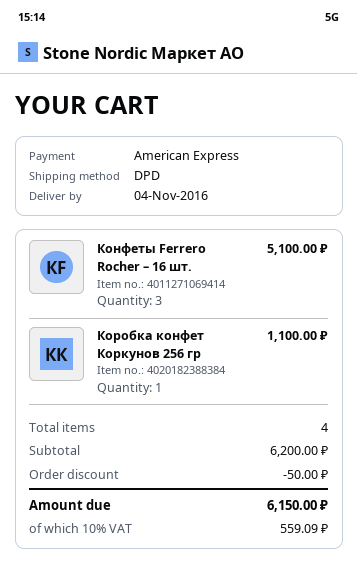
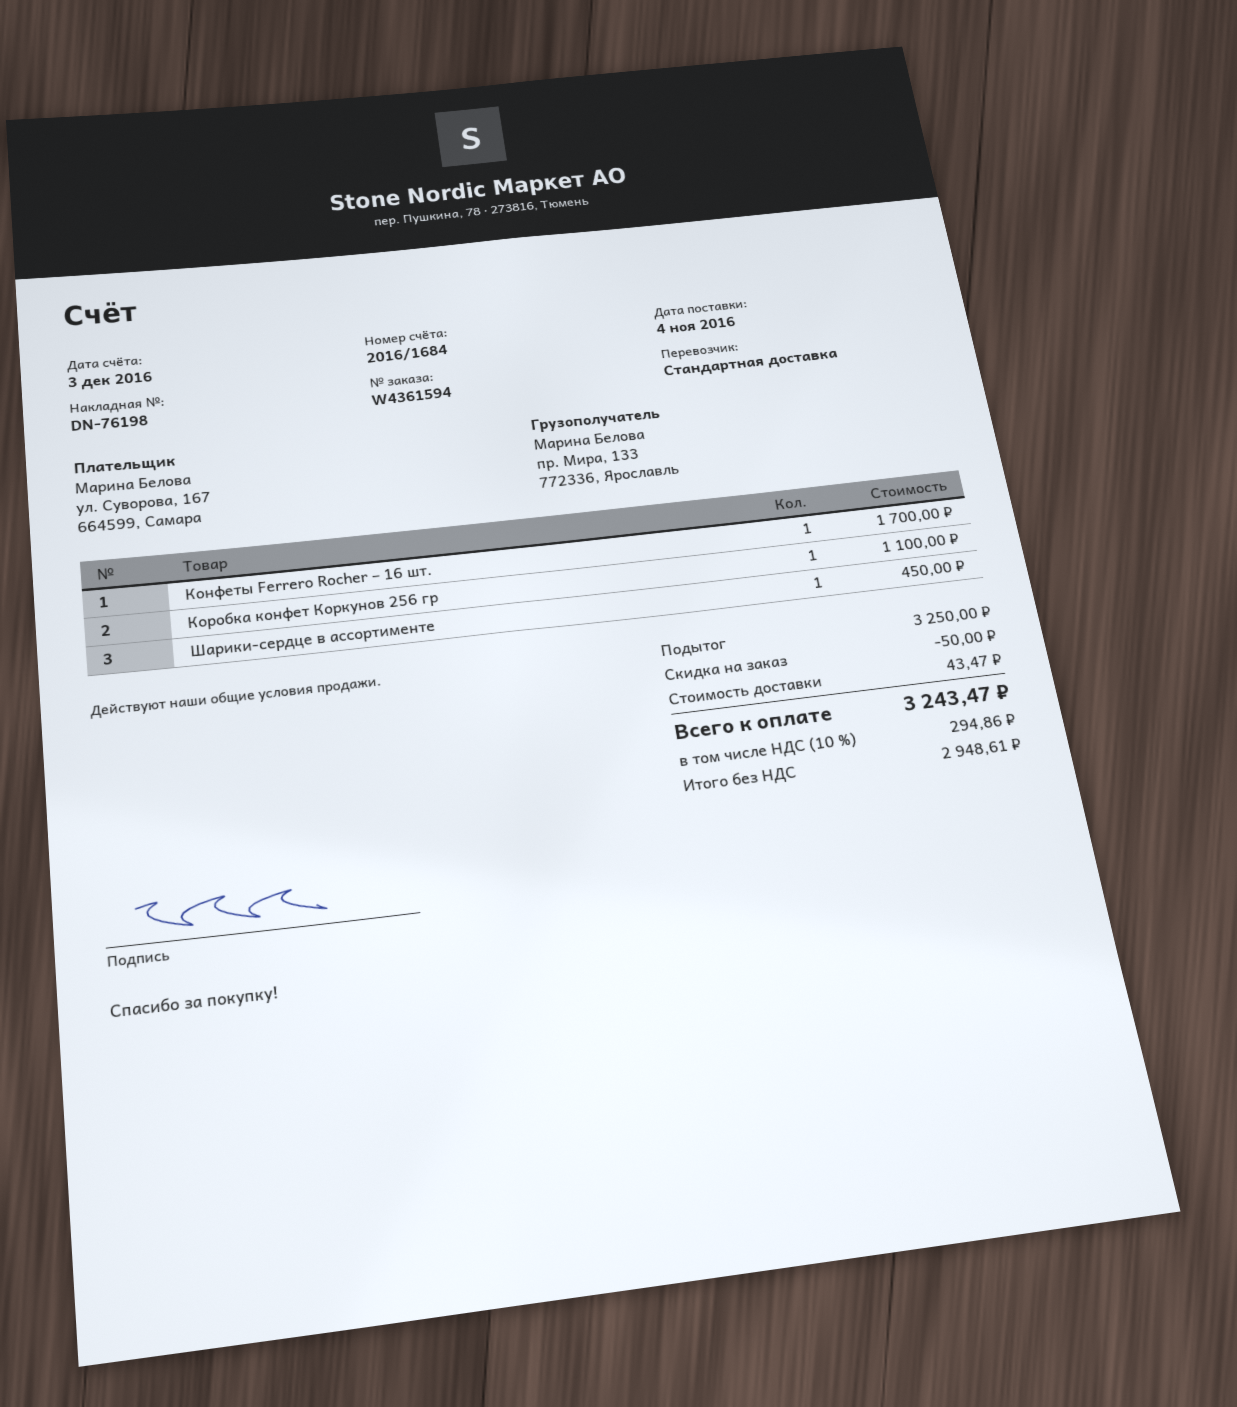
shipping method: DPD -> standard
Конфеты Ferrero Rocher – 16 шт.: 3 for 5100.00 -> 1 for 1700.00
Шарики-сердце в ассортименте: none -> 1 for 450.00
subtotal: 6200.00 -> 3250.00
shipping: none -> 43.47
tax: 10% = 559.09 -> 10% = 294.86
total: 6150.00 -> 3243.47

